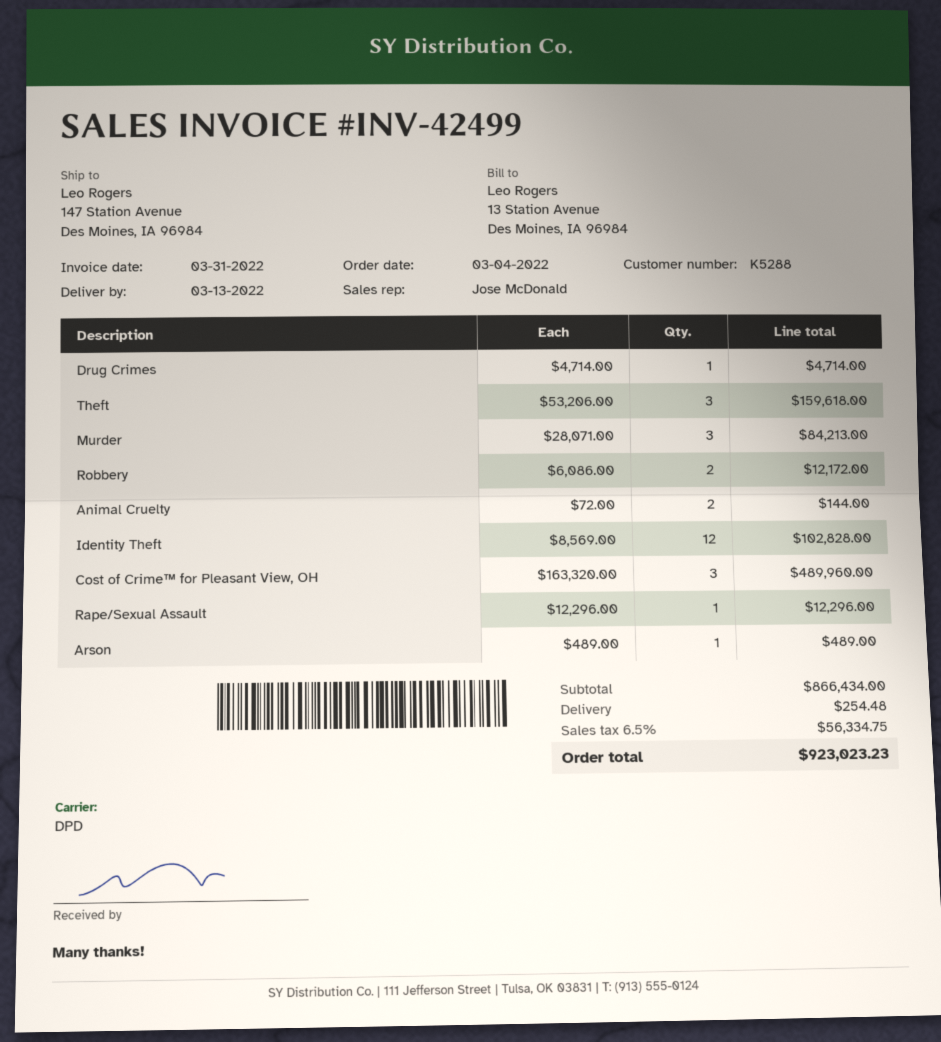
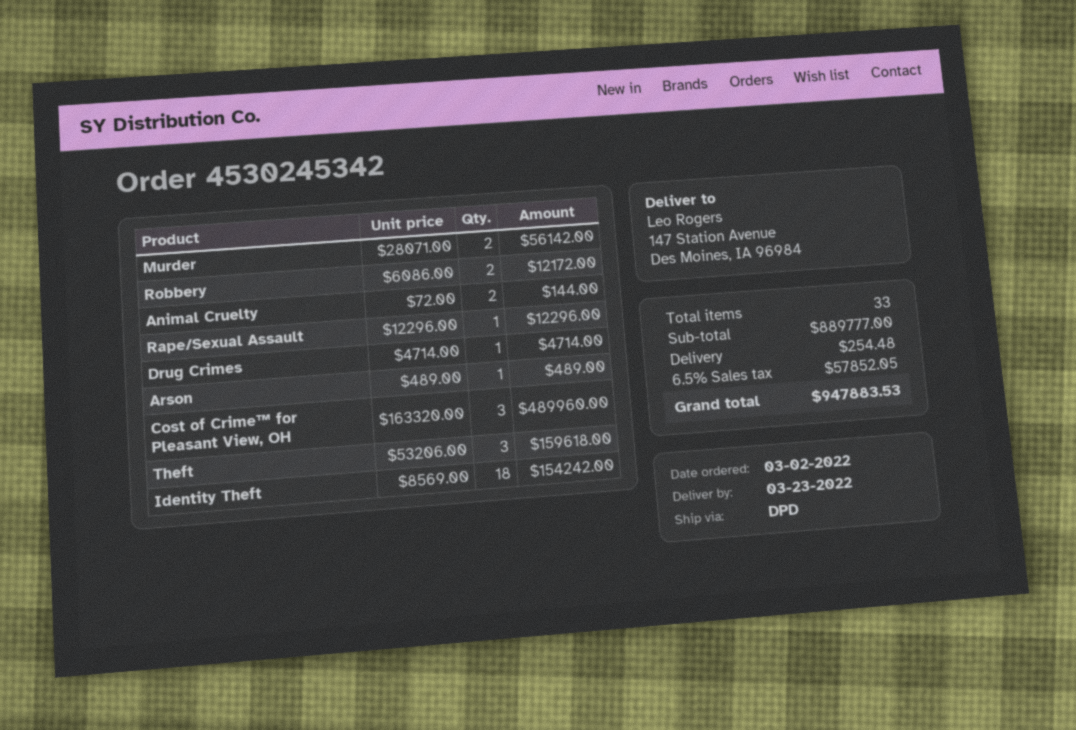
order date: 2022-03-04 -> 2022-03-02
delivery date: 2022-03-13 -> 2022-03-23
Murder: 3 x 28071.00 = 84213.00 -> 2 x 28071.00 = 56142.00
Identity Theft: 12 x 8569.00 = 102828.00 -> 18 x 8569.00 = 154242.00
subtotal: 866434.00 -> 889777.00
tax: 6.5% = 56334.75 -> 6.5% = 57852.05
total: 923023.23 -> 947883.53

